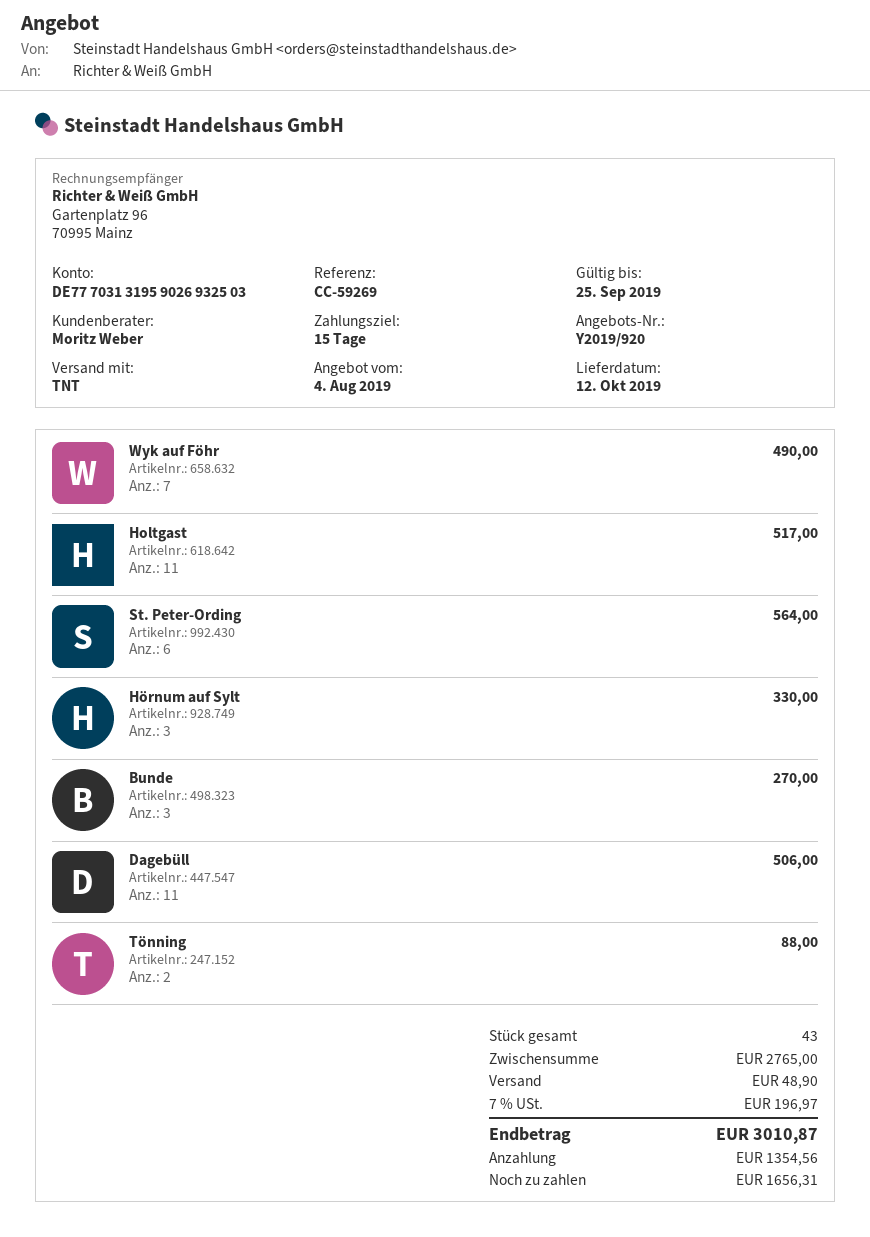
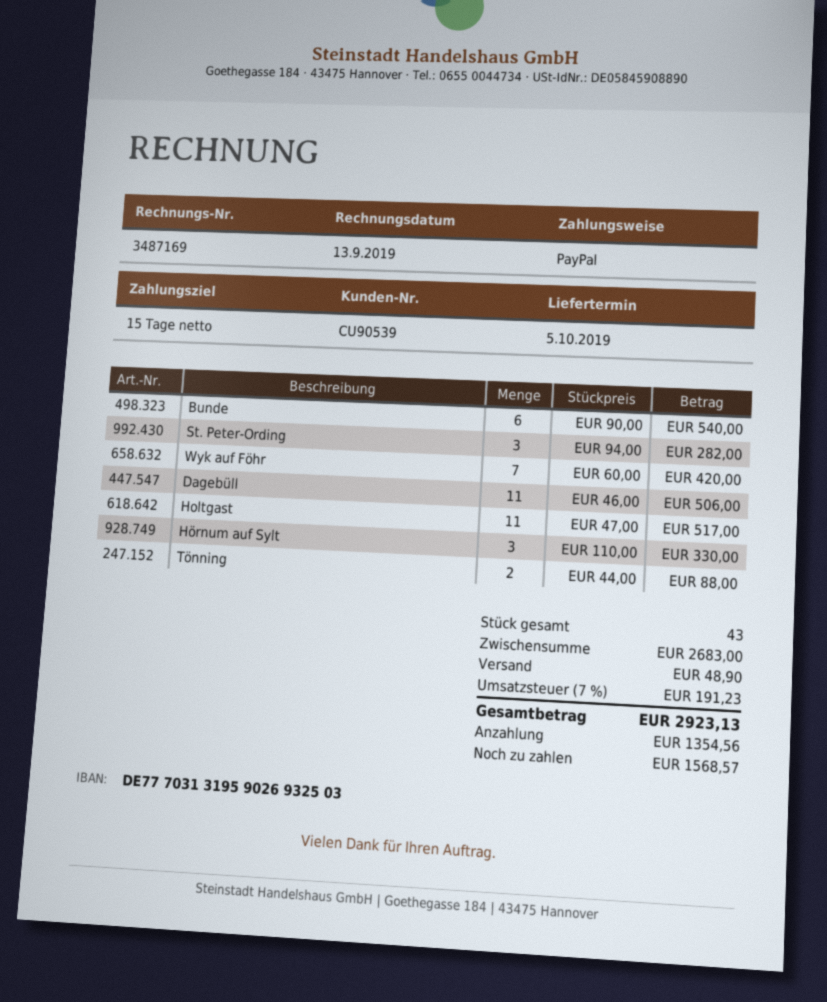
delivery date: 2019-10-12 -> 2019-10-05
Wyk auf Föhr: 7 for 490.00 -> 7 for 420.00
St. Peter-Ording: 6 for 564.00 -> 3 for 282.00
Bunde: 3 for 270.00 -> 6 for 540.00
subtotal: 2765.00 -> 2683.00
tax: 7% = 196.97 -> 7% = 191.23
total: 3010.87 -> 2923.13
balance: 1656.31 -> 1568.57

